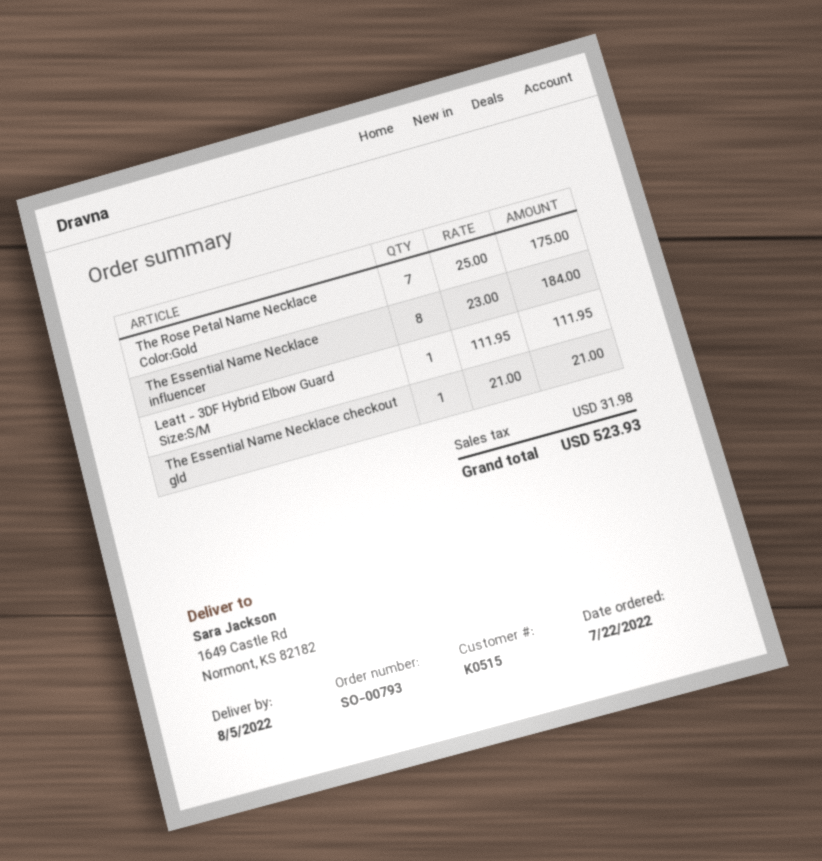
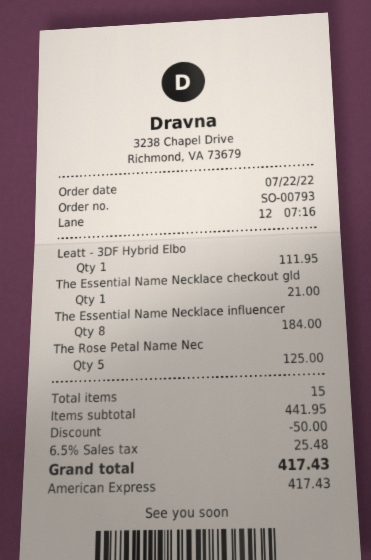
The Rose Petal Name Necklace Color:Gold: 7 for 175.00 -> 5 for 125.00
discount: none -> 50.00
tax: 31.98 -> 25.48
total: 523.93 -> 417.43

